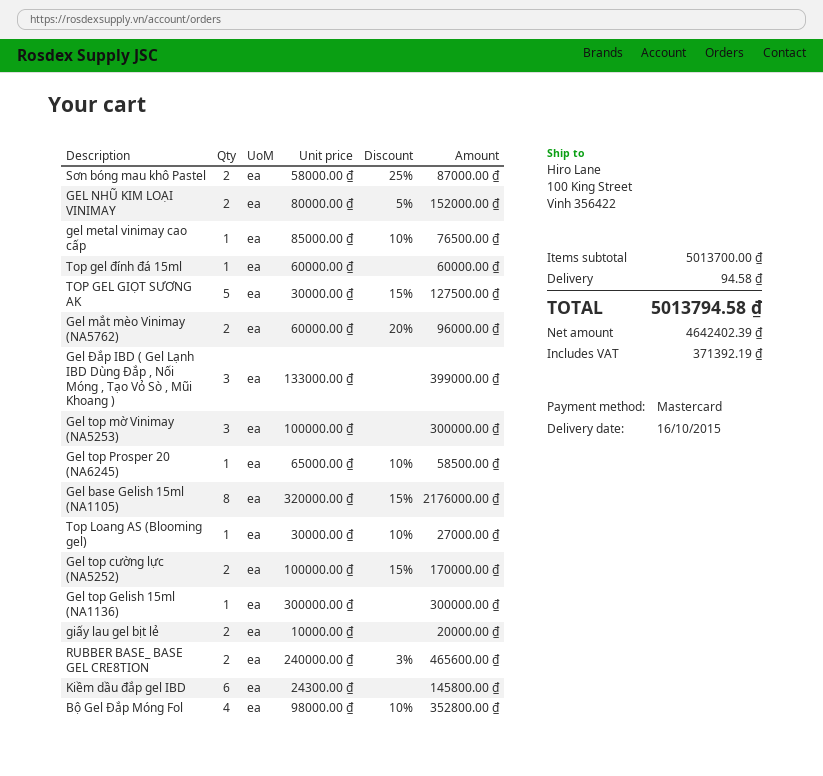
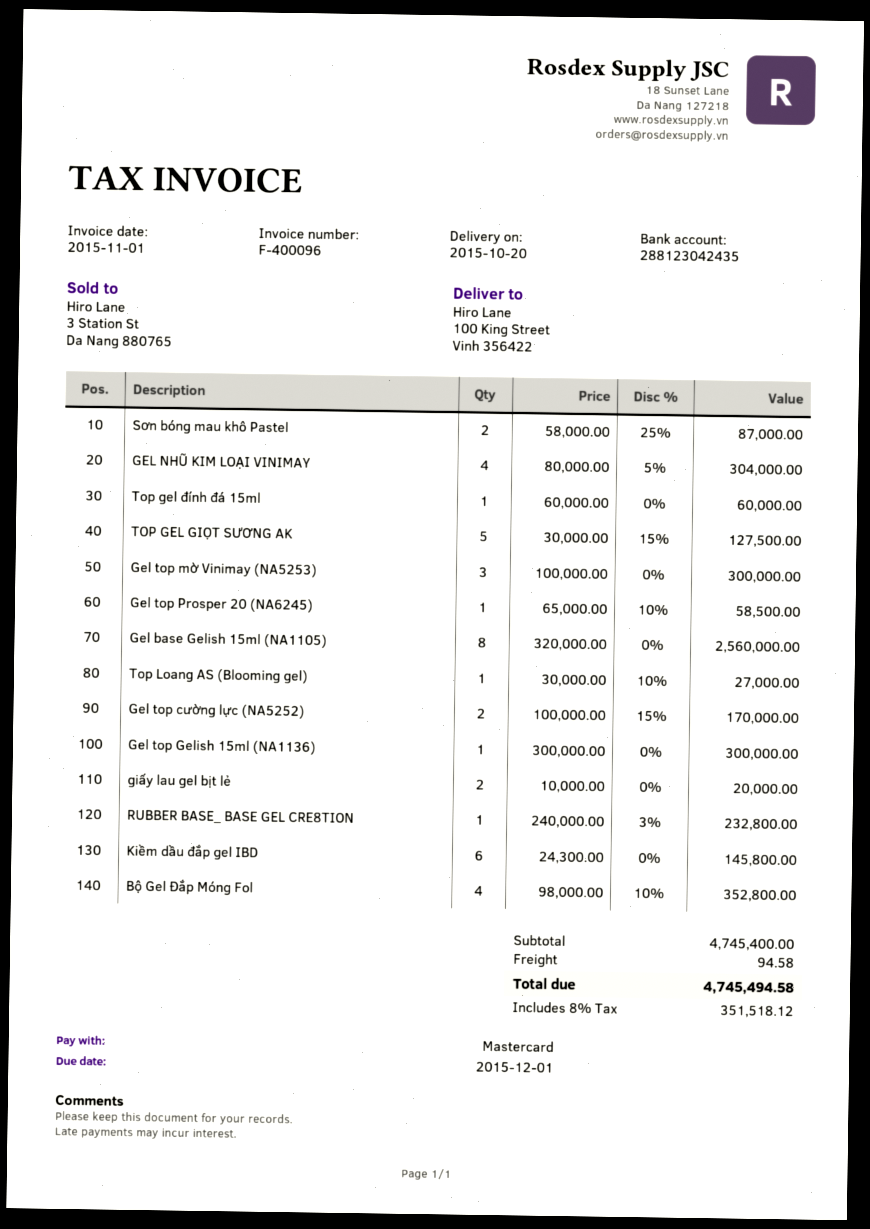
delivery date: 2015-10-16 -> 2015-10-20
GEL NHŨ KIM LOẠI VINIMAY: 2 x 80000.00 - 5% = 152000.00 -> 4 x 80000.00 - 5% = 304000.00
gel metal vinimay cao cấp: 1 x 85000.00 - 10% = 76500.00 -> none
Gel mắt mèo Vinimay (NA5762): 2 x 60000.00 - 20% = 96000.00 -> none
Gel Đắp IBD ( Gel Lạnh IBD Dùng Đắp , Nối Móng , Tạo Vỏ Sò , Mũi Khoang ): 3 x 133000.00 = 399000.00 -> none
Gel base Gelish 15ml (NA1105): 8 x 320000.00 - 15% = 2176000.00 -> 8 x 320000.00 = 2560000.00
RUBBER BASE_ BASE GEL CRE8TION: 2 x 240000.00 - 3% = 465600.00 -> 1 x 240000.00 - 3% = 232800.00
subtotal: 5013700.00 -> 4745400.00
tax: 371392.19 -> 351518.12
total: 5013794.58 -> 4745494.58

